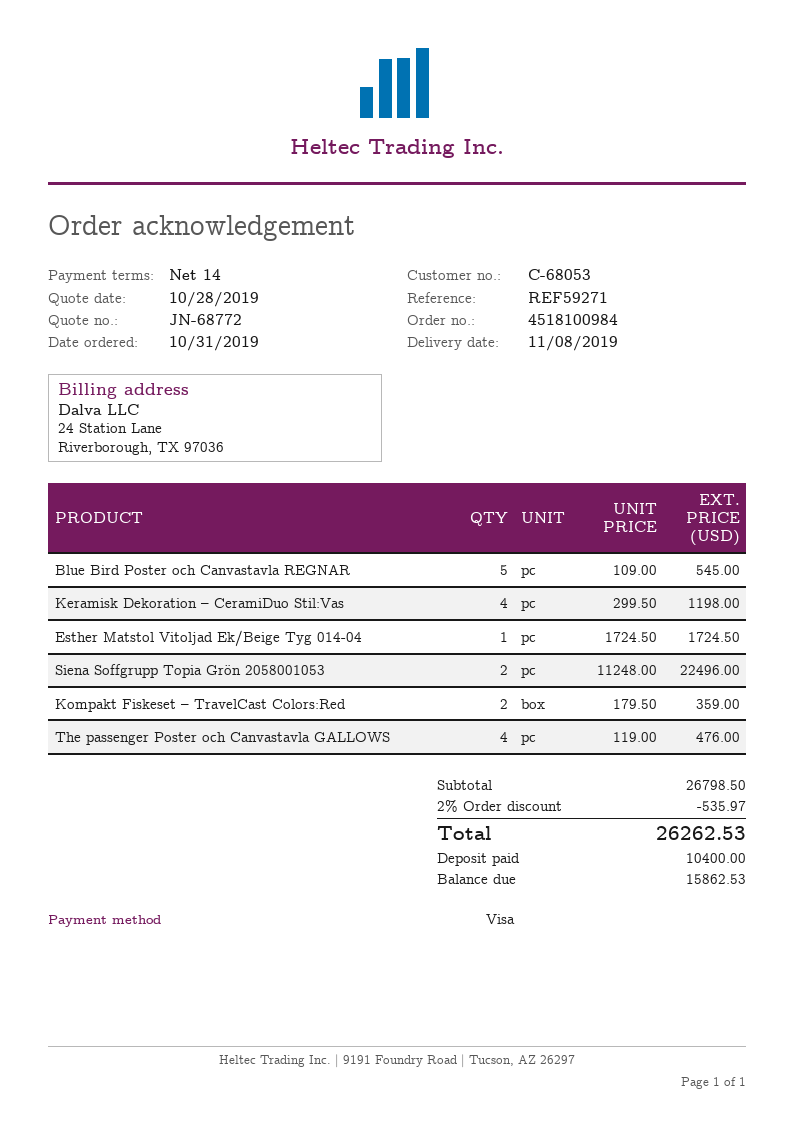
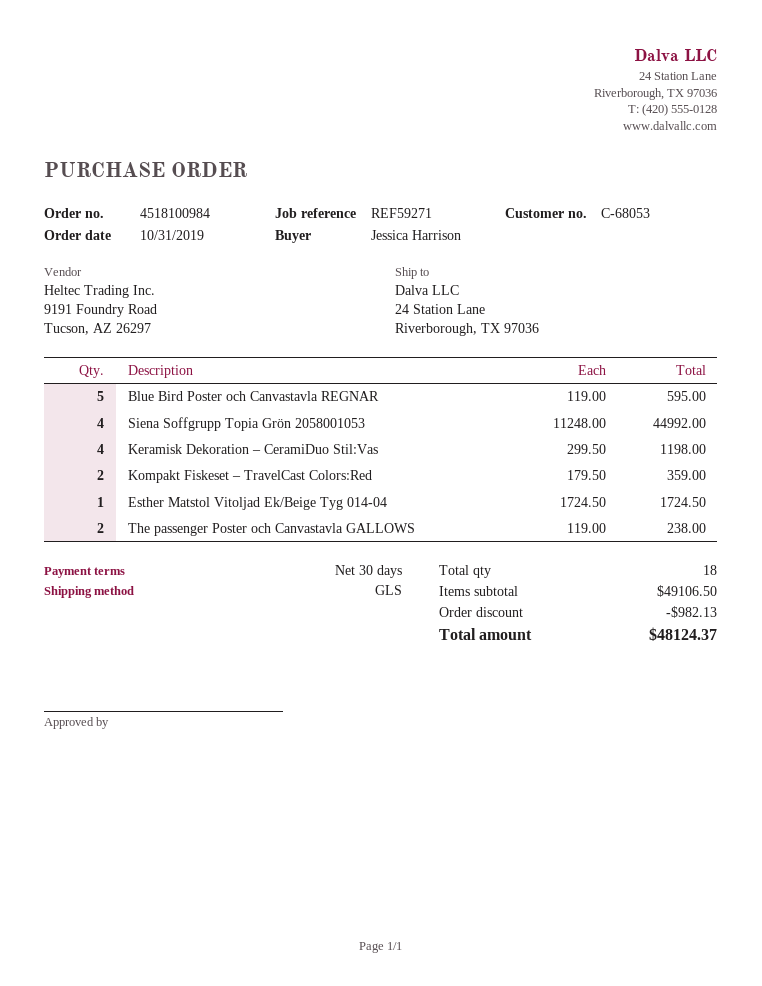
payment terms: 14 days -> 30 days
Blue Bird Poster och Canvastavla REGNAR: 5 x 109.00 = 545.00 -> 5 x 119.00 = 595.00
Siena Soffgrupp Topia Grön 2058001053: 2 x 11248.00 = 22496.00 -> 4 x 11248.00 = 44992.00
The passenger Poster och Canvastavla GALLOWS: 4 x 119.00 = 476.00 -> 2 x 119.00 = 238.00
subtotal: 26798.50 -> 49106.50
discount: 535.97 -> 982.13
total: 26262.53 -> 48124.37

